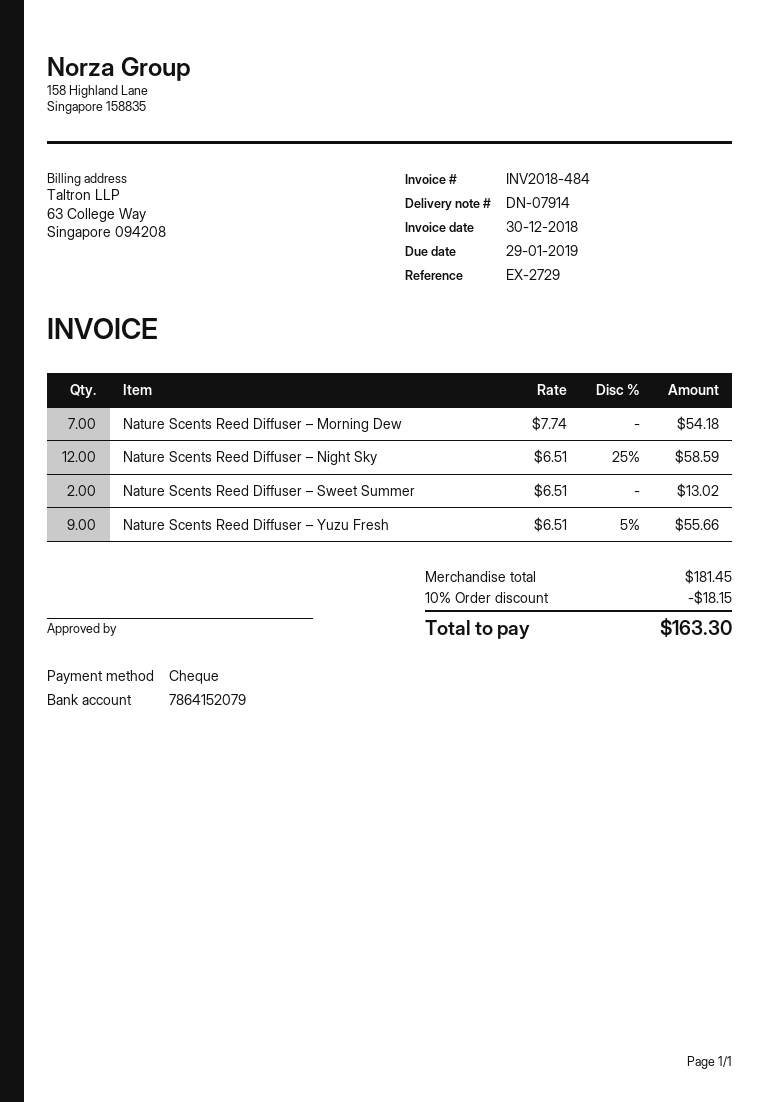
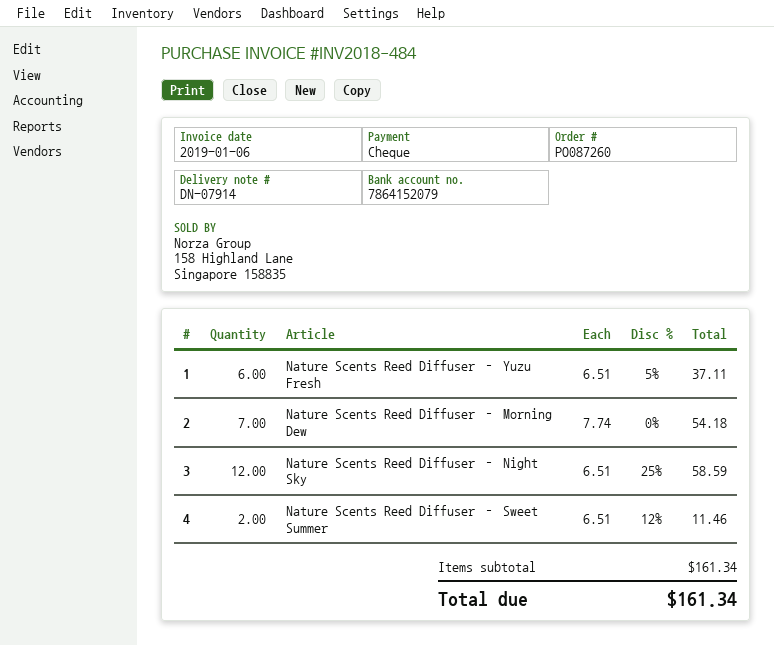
invoice date: 2018-12-30 -> 2019-01-06
Nature Scents Reed Diffuser – Sweet Summer: 2 x 6.51 = 13.02 -> 2 x 6.51 - 12% = 11.46
Nature Scents Reed Diffuser – Yuzu Fresh: 9 x 6.51 - 5% = 55.66 -> 6 x 6.51 - 5% = 37.11
subtotal: 181.45 -> 161.34
discount: 10% = 18.15 -> none
total: 163.30 -> 161.34

